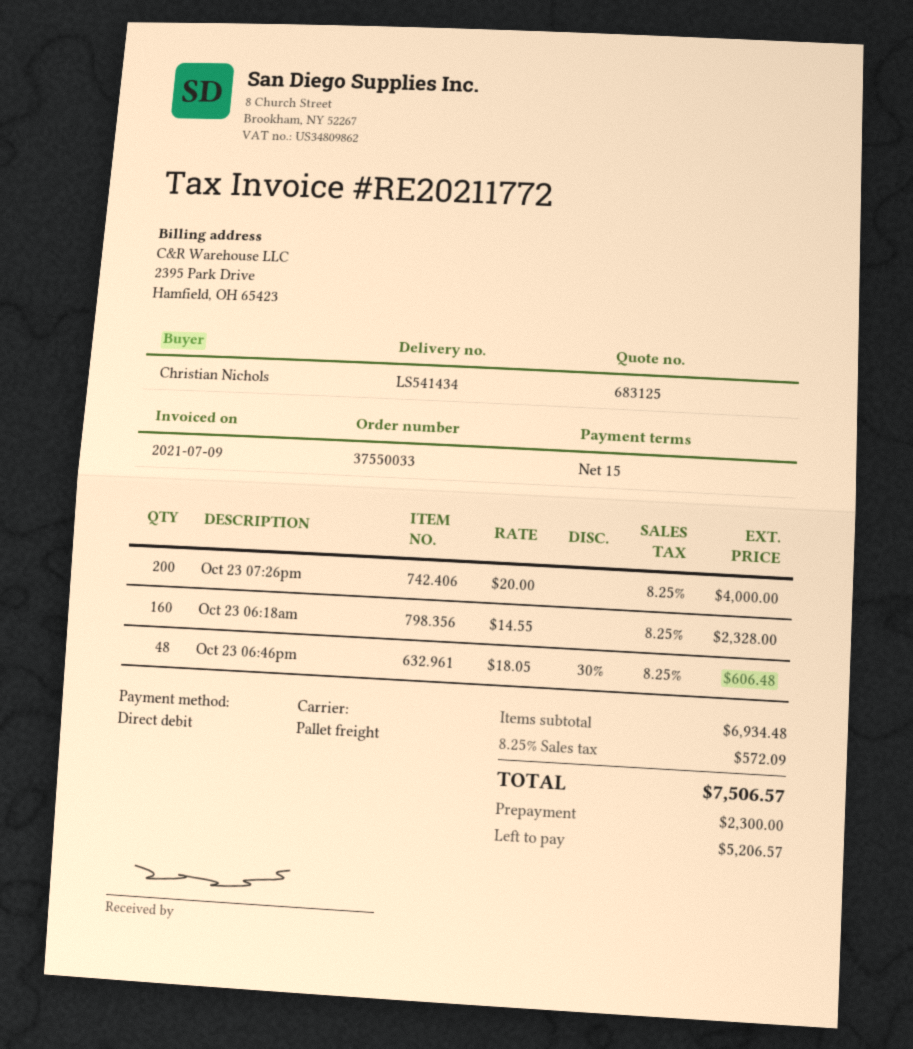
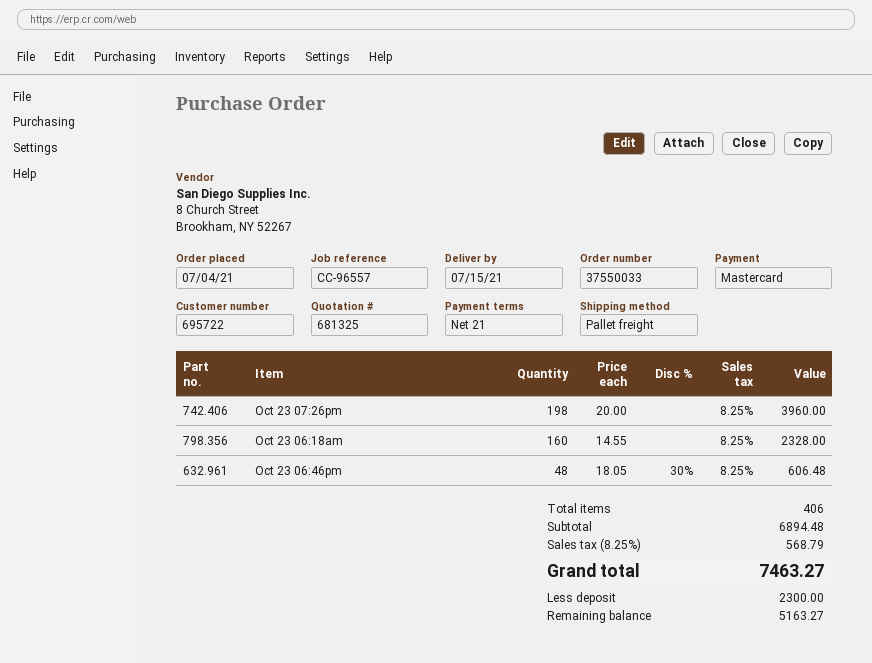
quote number: 683125 -> 681325
payment terms: 15 days -> 21 days
payment method: direct debit -> Mastercard
Oct 23 07:26pm: 200 x 20.00 = 4000.00 -> 198 x 20.00 = 3960.00
subtotal: 6934.48 -> 6894.48
tax: 8.25% = 572.09 -> 8.25% = 568.79
total: 7506.57 -> 7463.27
balance: 5206.57 -> 5163.27

